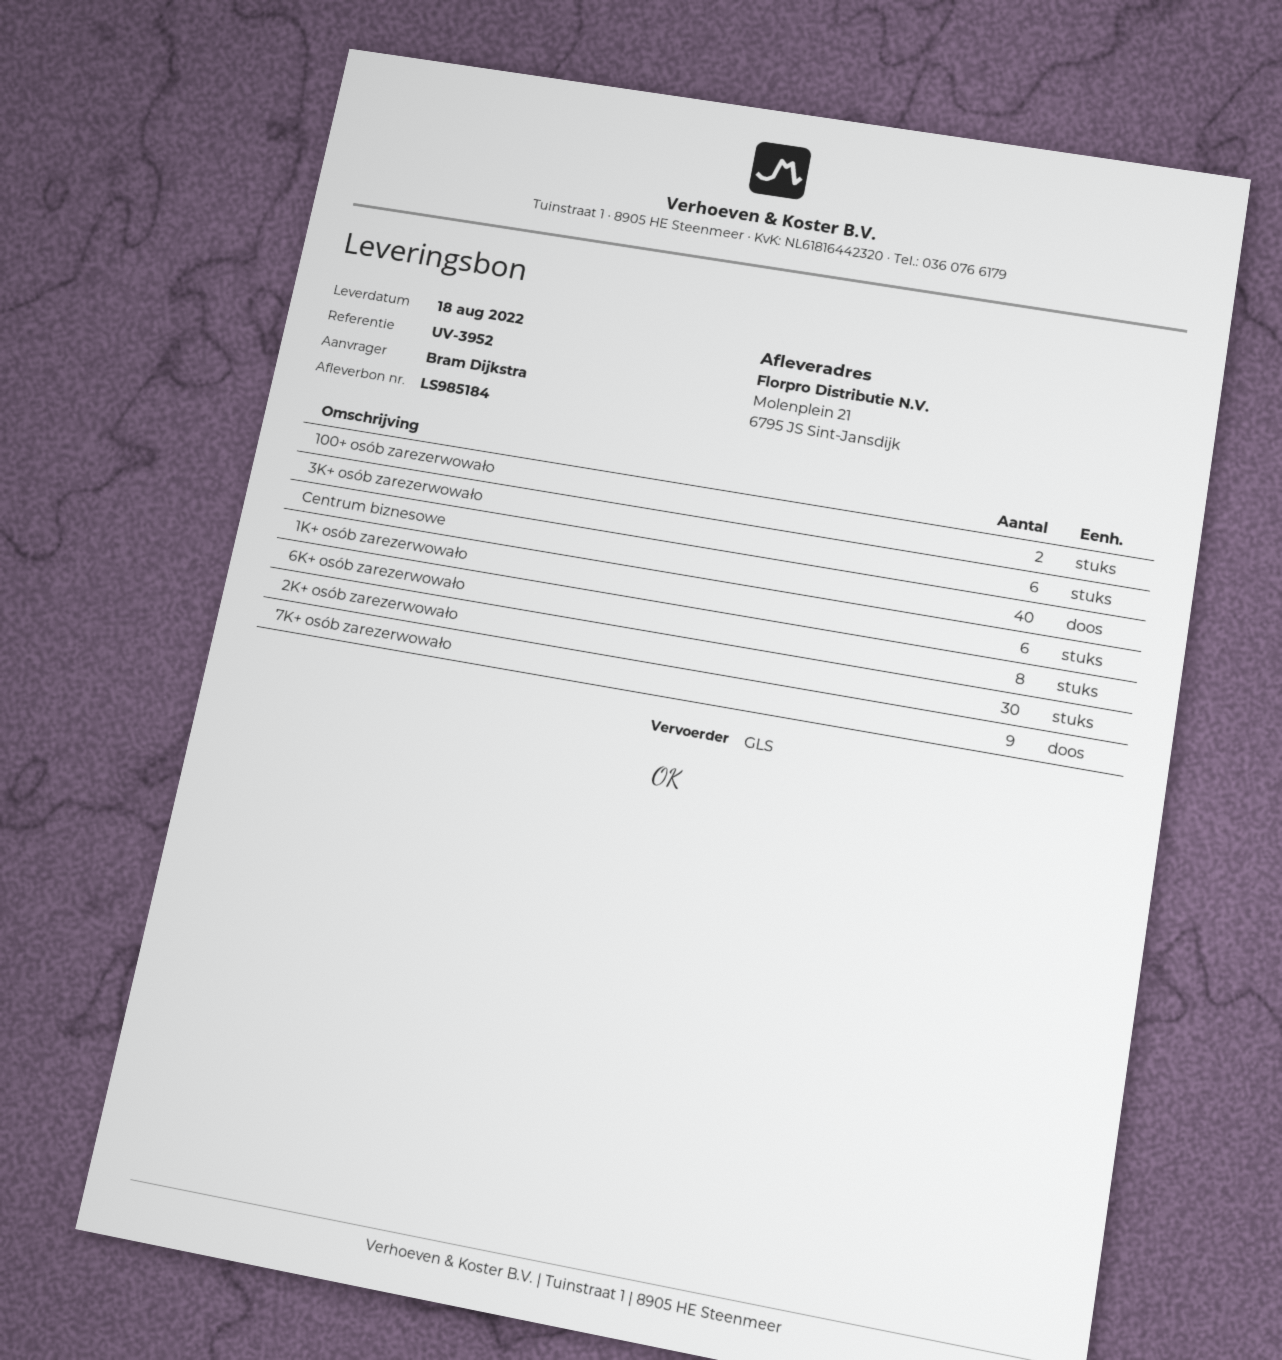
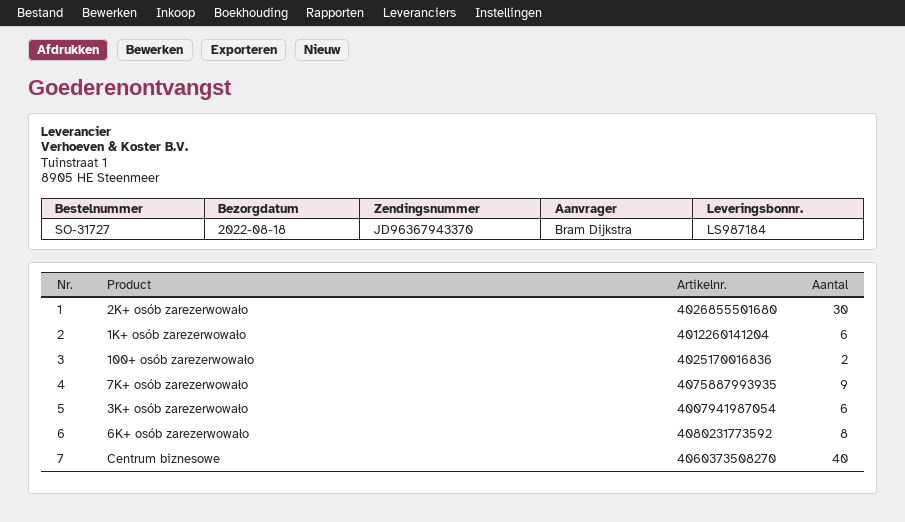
delivery note number: LS985184 -> LS987184

